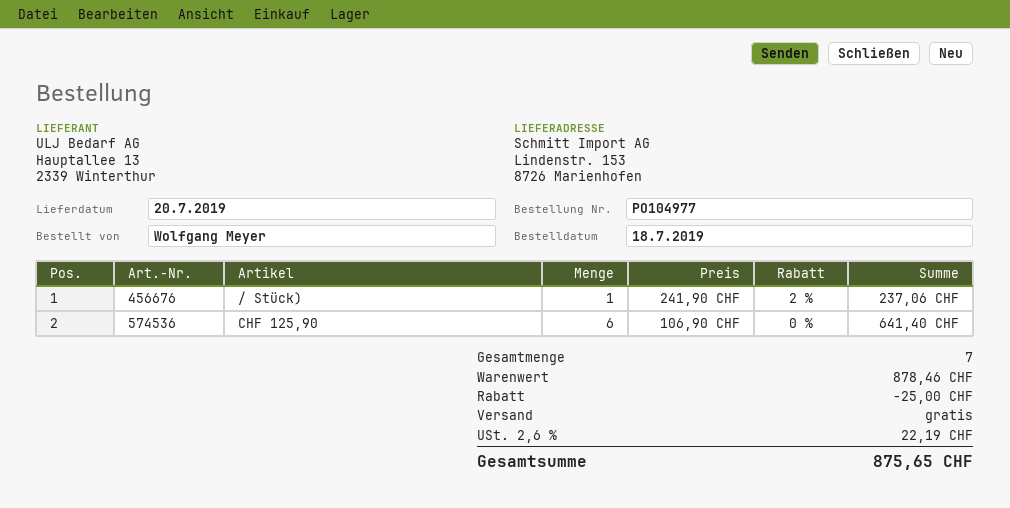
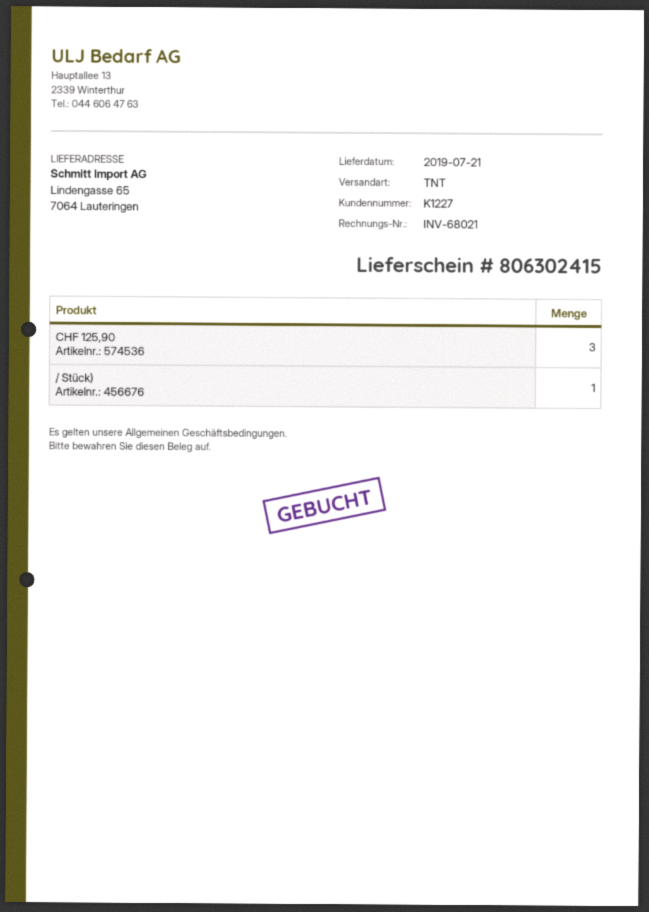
delivery date: 2019-07-20 -> 2019-07-21
ship to: Lindenstr. 153, 8726 Marienhofen -> Lindengasse 65, 7064 Lauteringen
CHF 125,90: 6 -> 3

